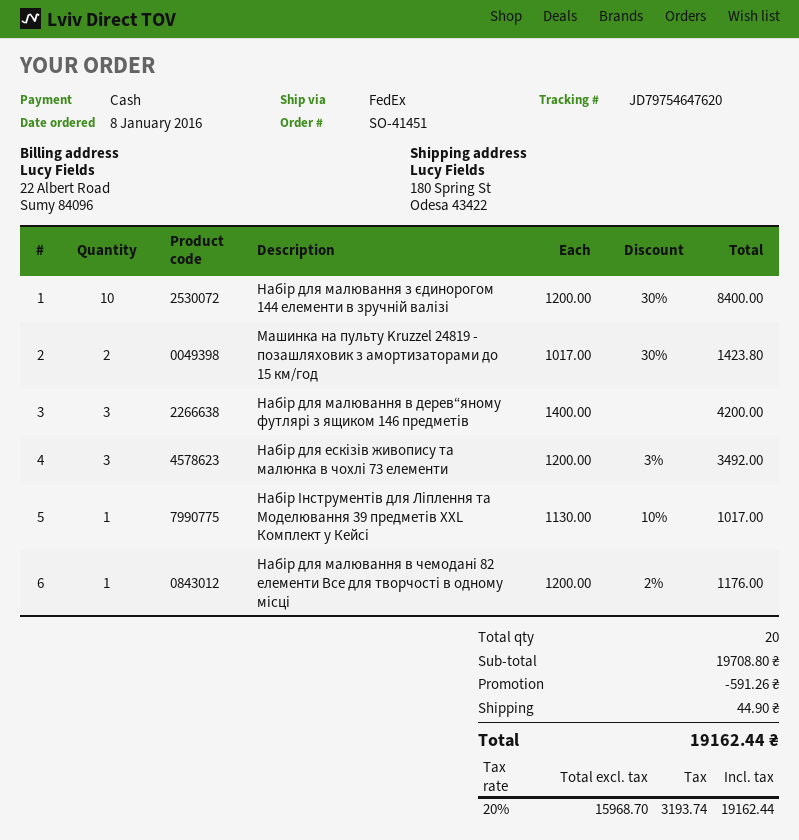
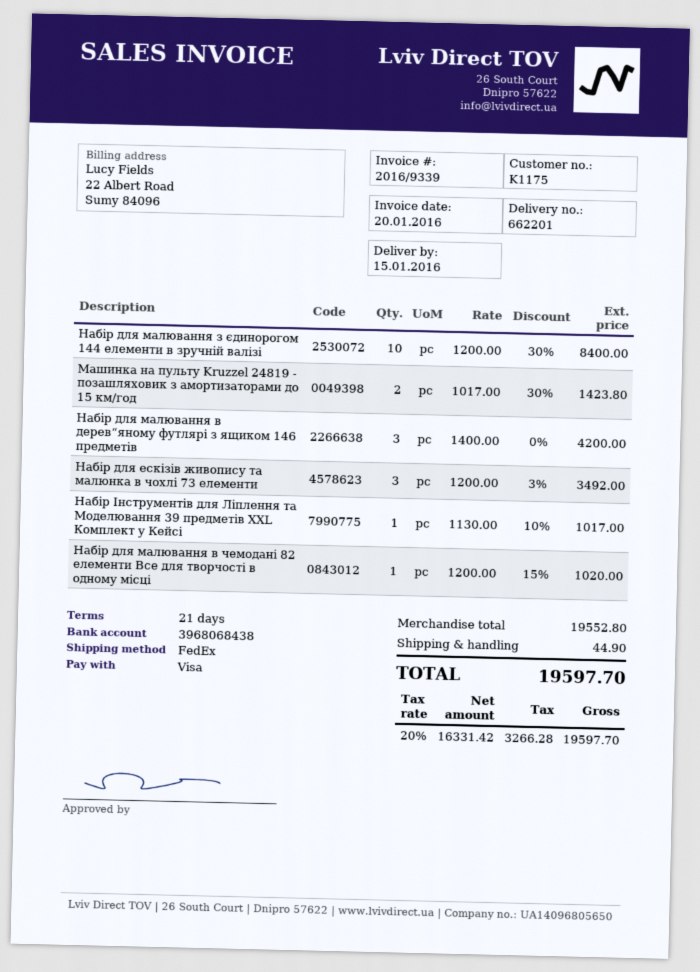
payment method: cash -> Visa
Набір для малювання в чемодані 82 елементи Все для творчості в одному місці: 1 x 1200.00 - 2% = 1176.00 -> 1 x 1200.00 - 15% = 1020.00
subtotal: 19708.80 -> 19552.80
discount: 591.26 -> none
net: 15968.70 -> 16331.42
tax: 20% = 3193.74 -> 20% = 3266.28
total: 19162.44 -> 19597.70

